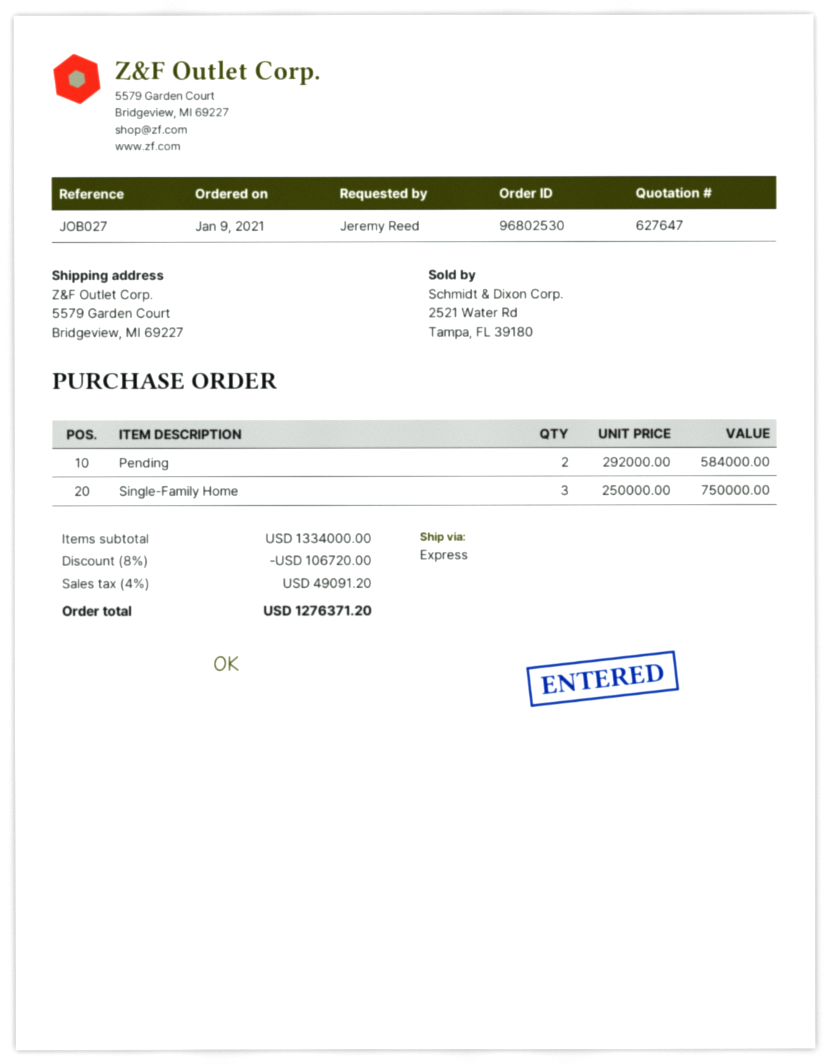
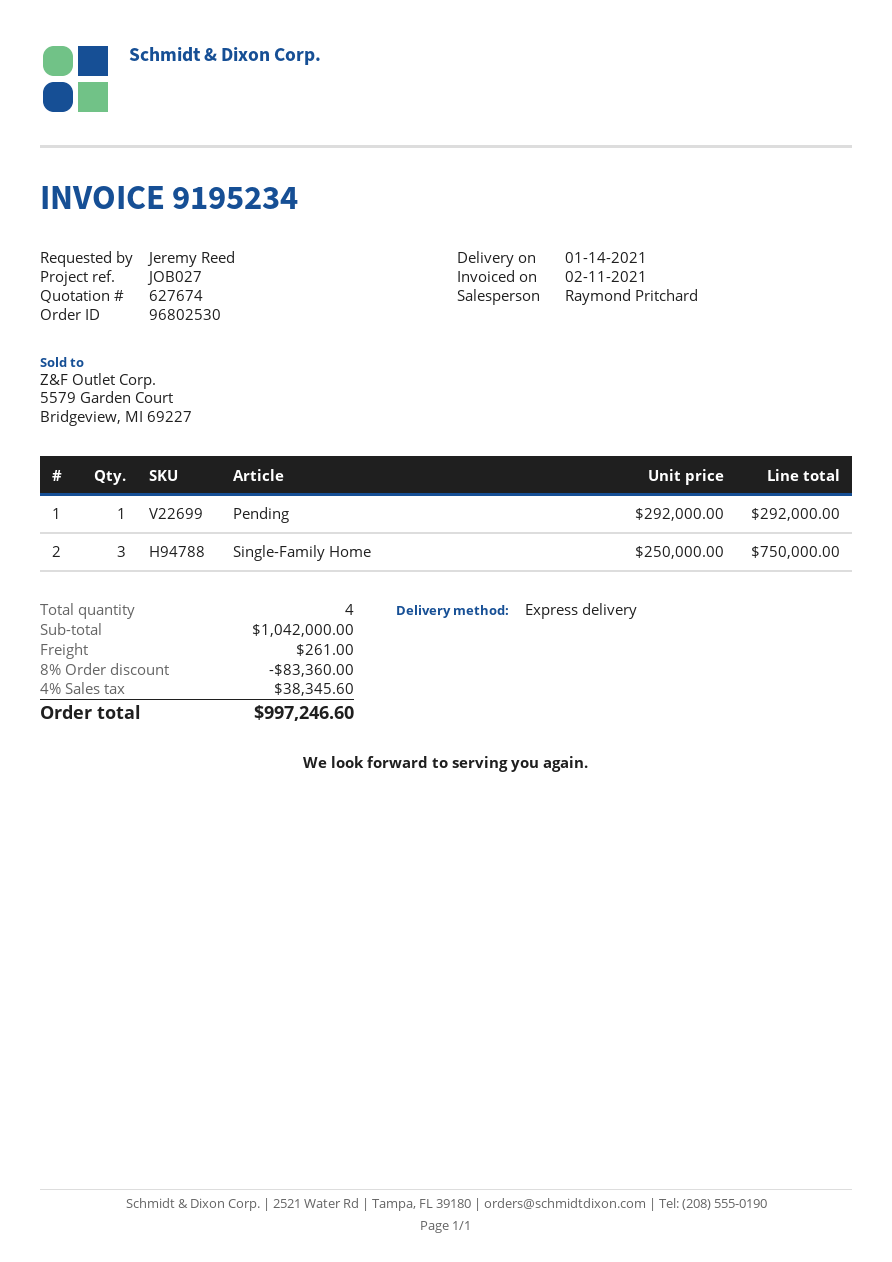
quote number: 627647 -> 627674
Pending: 2 x 292000.00 = 584000.00 -> 1 x 292000.00 = 292000.00
subtotal: 1334000.00 -> 1042000.00
discount: 8% = 106720.00 -> 8% = 83360.00
shipping: none -> 261.00
tax: 4% = 49091.20 -> 4% = 38345.60
total: 1276371.20 -> 997246.60

